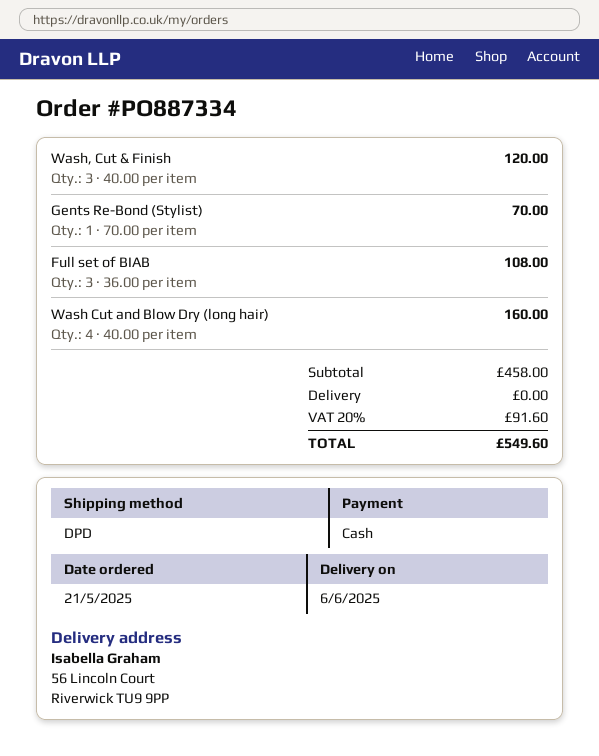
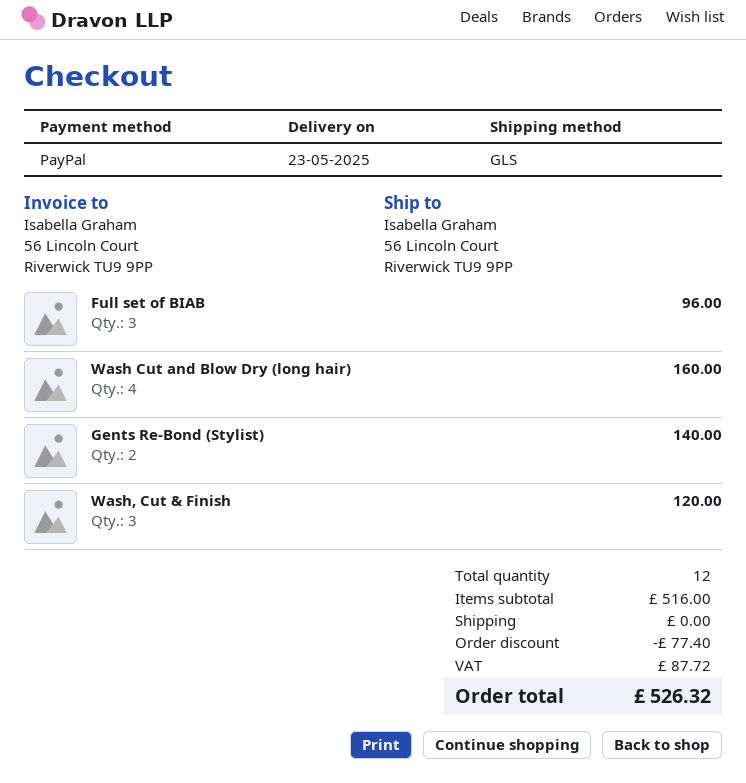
delivery date: 2025-06-06 -> 2025-05-23
payment method: cash -> PayPal
shipping method: DPD -> GLS
Gents Re-Bond (Stylist): 1 for 70.00 -> 2 for 140.00
Full set of BIAB: 3 for 108.00 -> 3 for 96.00
subtotal: 458.00 -> 516.00
discount: none -> 77.40
tax: 91.60 -> 87.72
total: 549.60 -> 526.32

